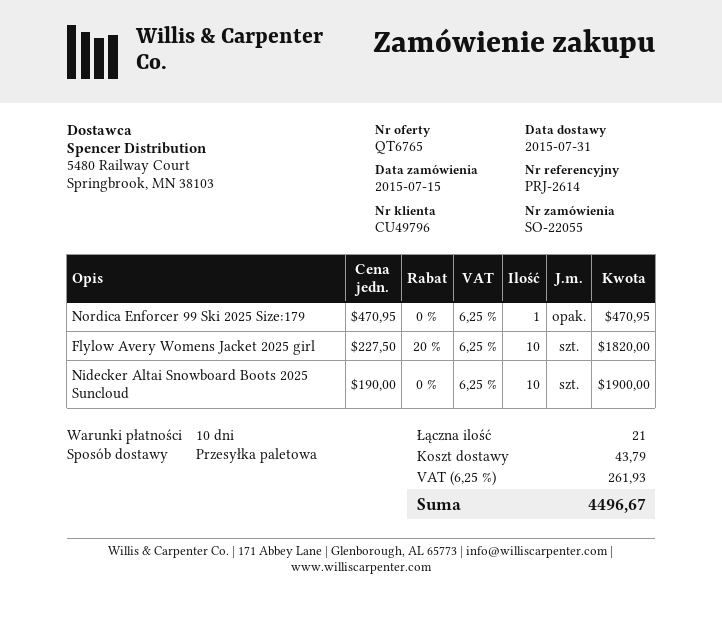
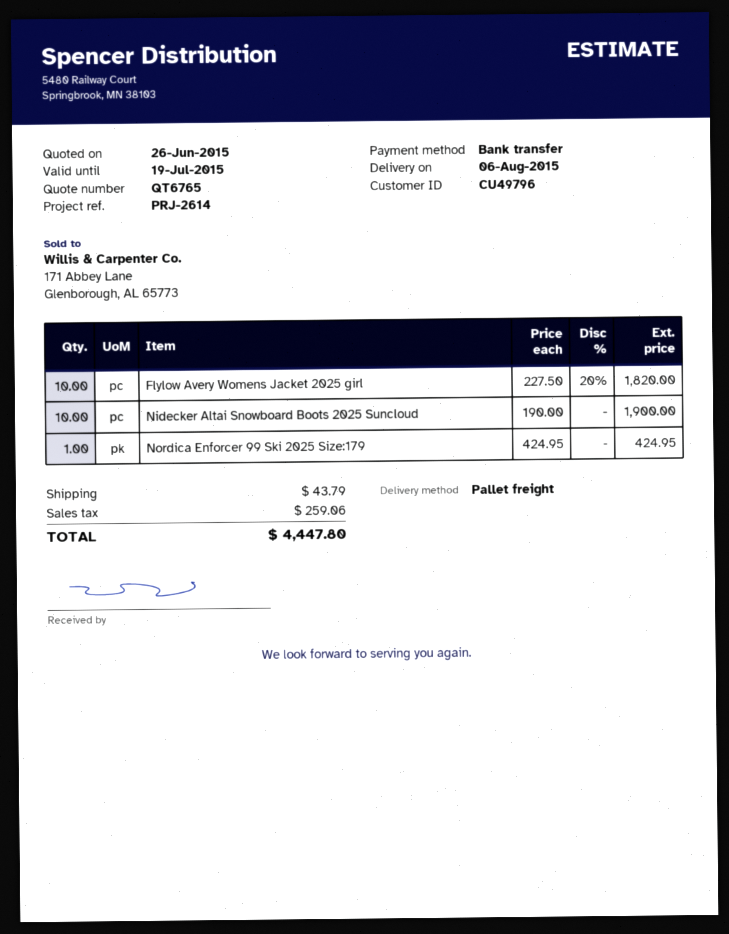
delivery date: 2015-07-31 -> 2015-08-06
Nordica Enforcer 99 Ski 2025 Size:179: 1 x 470.95 = 470.95 -> 1 x 424.95 = 424.95
tax: 261.93 -> 259.06
total: 4496.67 -> 4447.80

